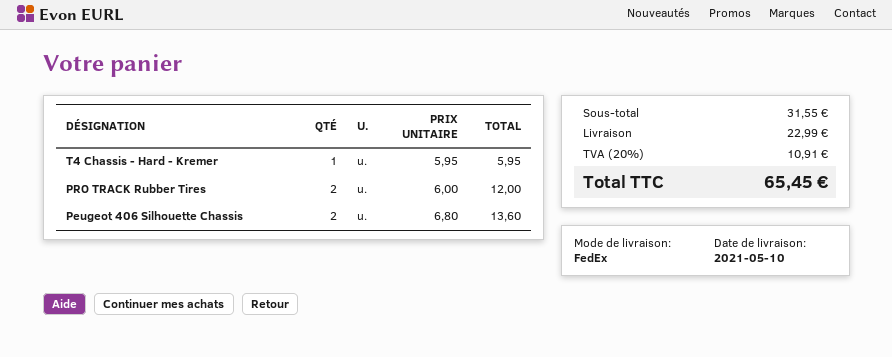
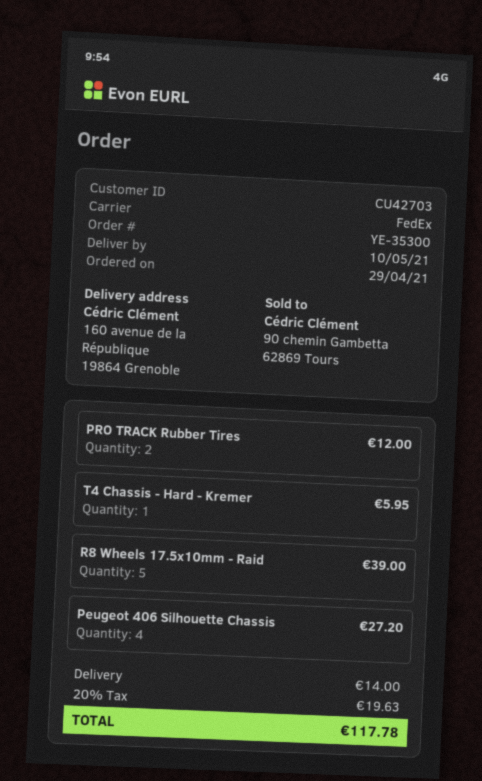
Peugeot 406 Silhouette Chassis: 2 for 13.60 -> 4 for 27.20
R8 Wheels 17.5x10mm - Raid: none -> 5 for 39.00
shipping: 22.99 -> 14.00
tax: 20% = 10.91 -> 20% = 19.63
total: 65.45 -> 117.78

